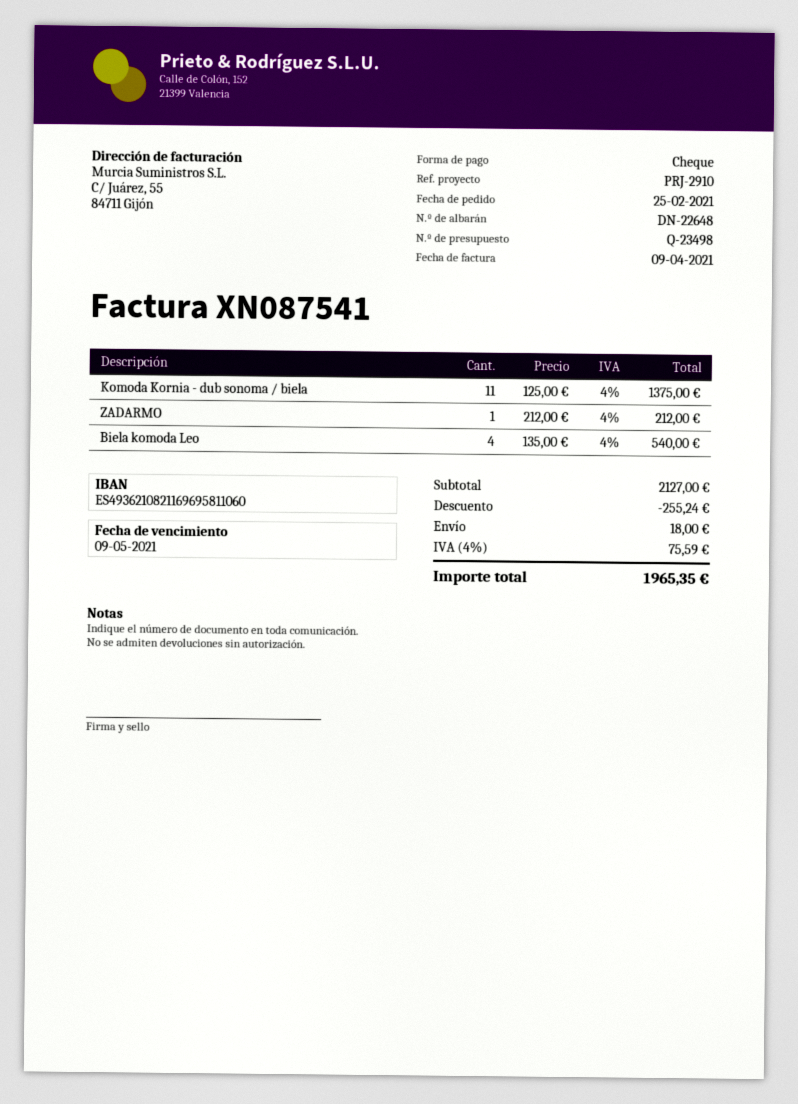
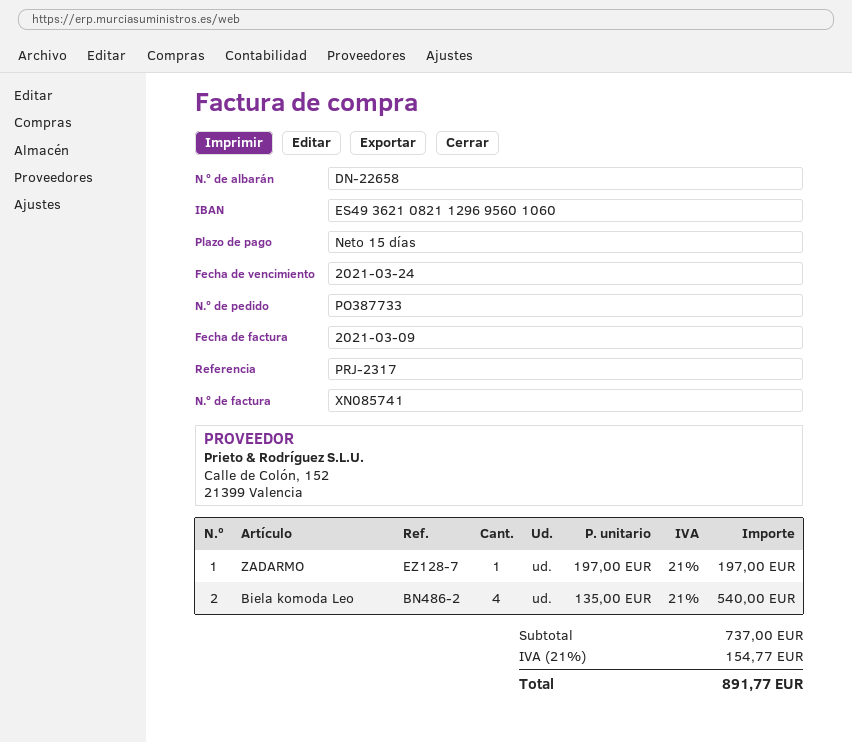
delivery note number: DN-22648 -> DN-22658
invoice number: XN087541 -> XN085741
invoice date: 2021-04-09 -> 2021-03-09
due date: 2021-05-09 -> 2021-03-24
reference: PRJ-2910 -> PRJ-2317
bank account: ES4936210821169695811060 -> ES4936210821129695601060
Komoda Kornia - dub sonoma / biela: 11 x 125.00 = 1375.00 -> none
ZADARMO: 1 x 212.00 = 212.00 -> 1 x 197.00 = 197.00
subtotal: 2127.00 -> 737.00
discount: 255.24 -> none
shipping: 18.00 -> none
tax: 4% = 75.59 -> 21% = 154.77
total: 1965.35 -> 891.77

